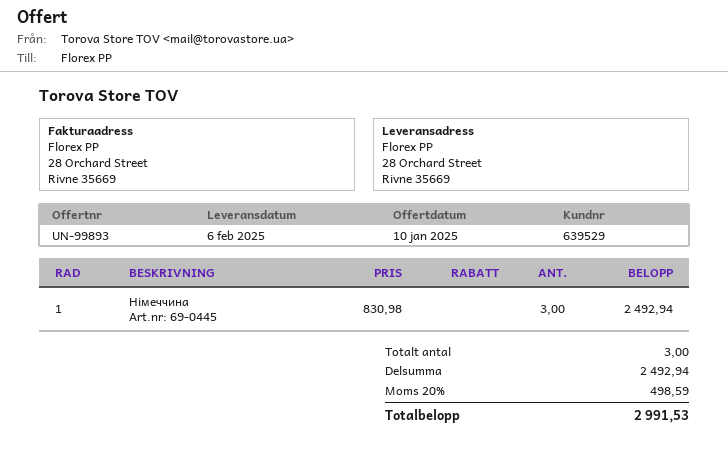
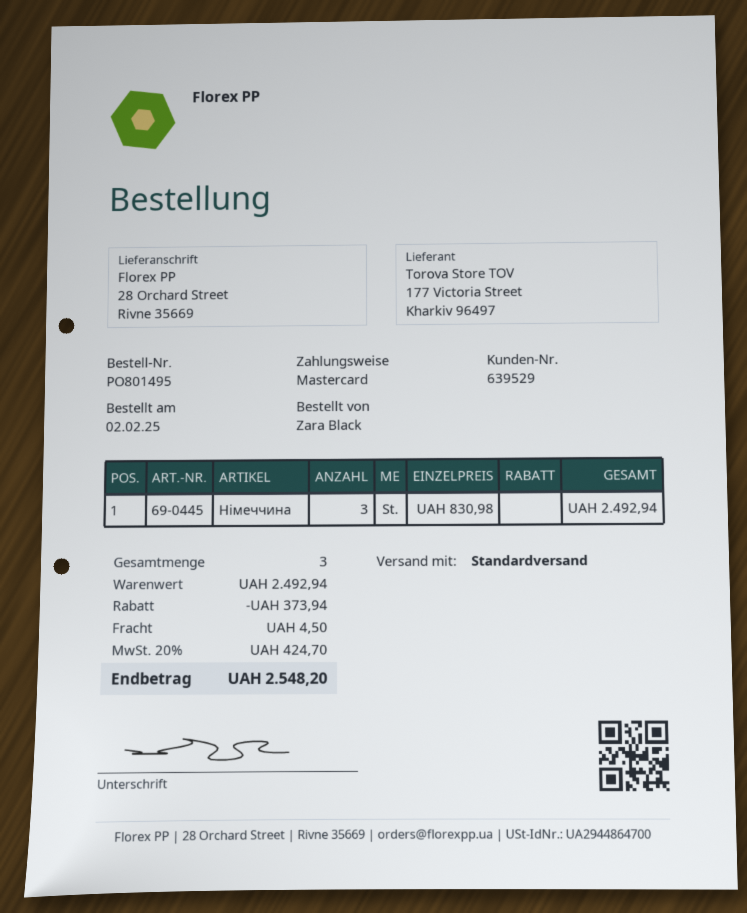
discount: none -> 373.94
shipping: none -> 4.50
tax: 20% = 498.59 -> 20% = 424.70
total: 2991.53 -> 2548.20

